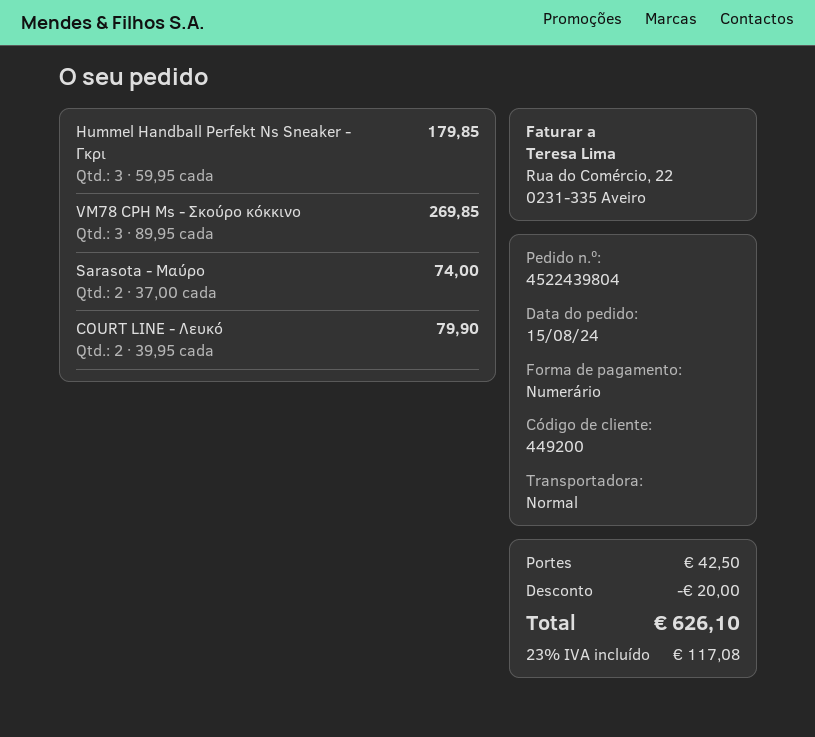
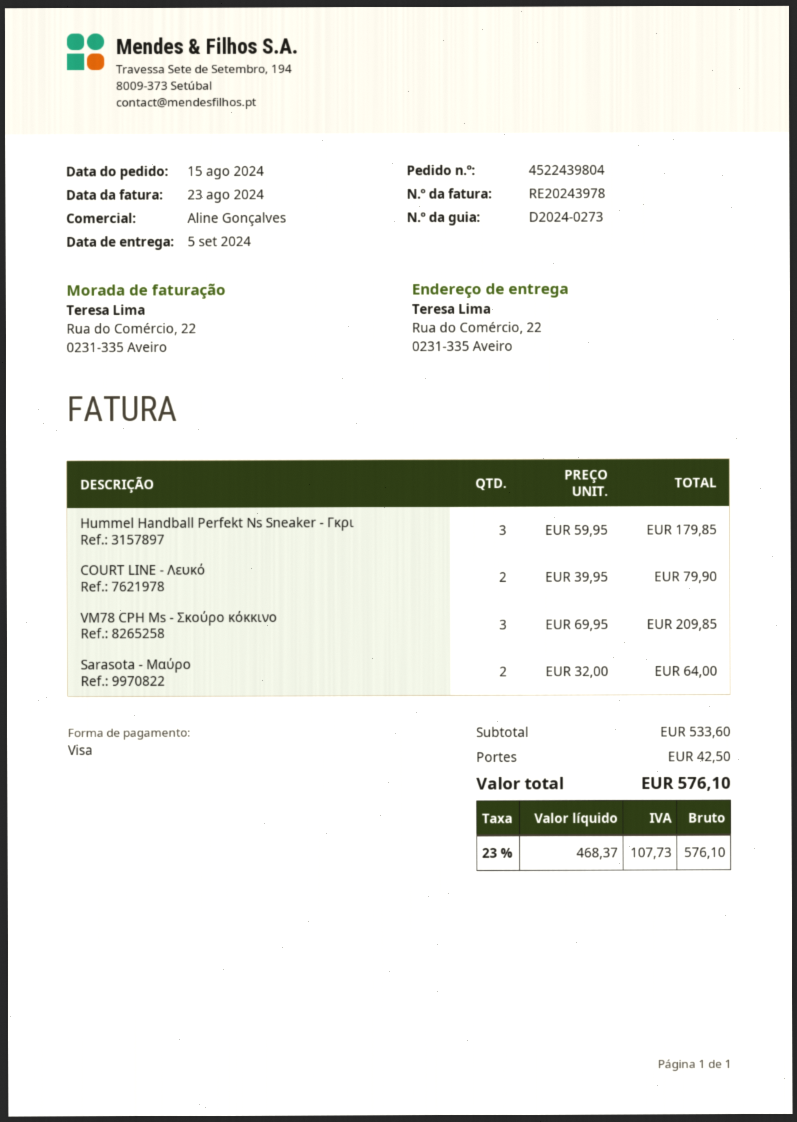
payment method: cash -> Visa
VM78 CPH Ms - Σκούρο κόκκινο: 3 x 89.95 = 269.85 -> 3 x 69.95 = 209.85
Sarasota - Μαύρο: 2 x 37.00 = 74.00 -> 2 x 32.00 = 64.00
discount: 20.00 -> none
tax: 23% = 117.08 -> 23% = 107.73
total: 626.10 -> 576.10

